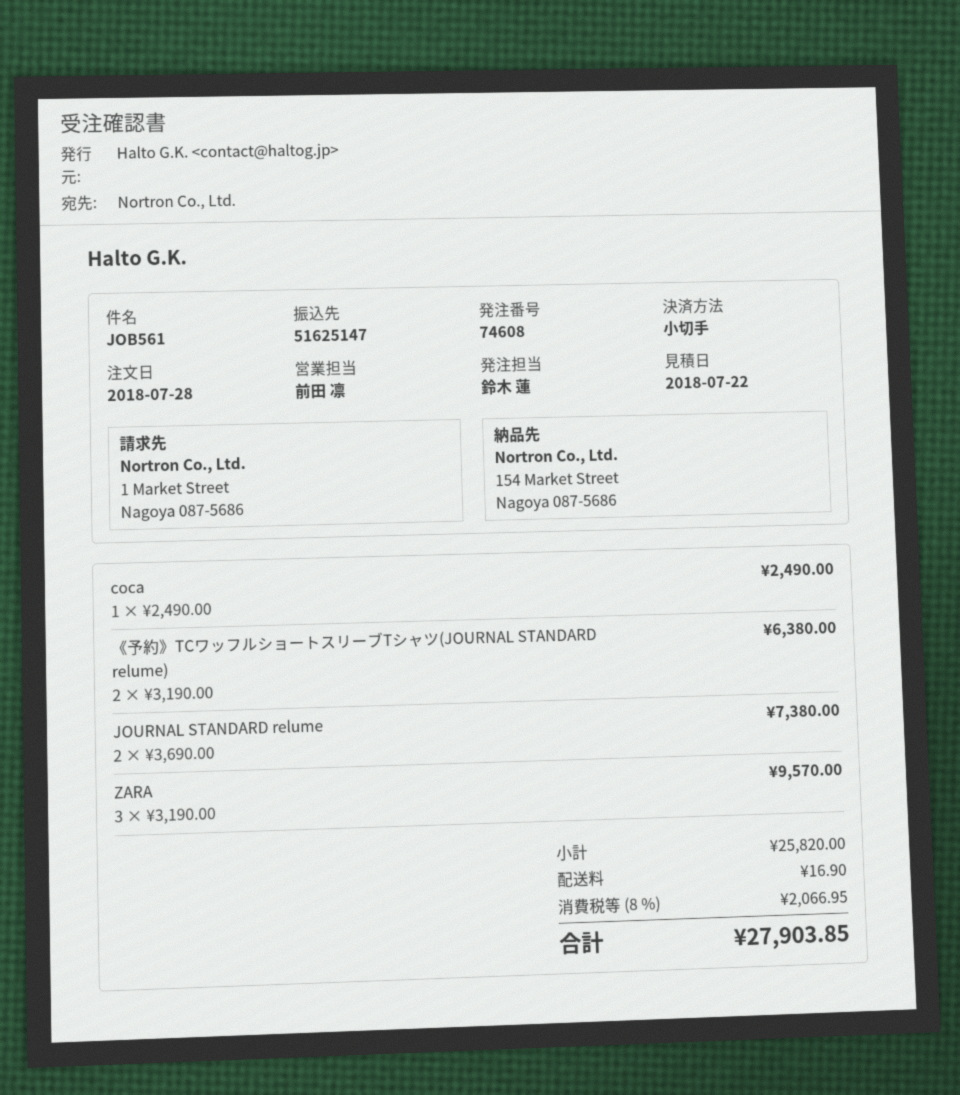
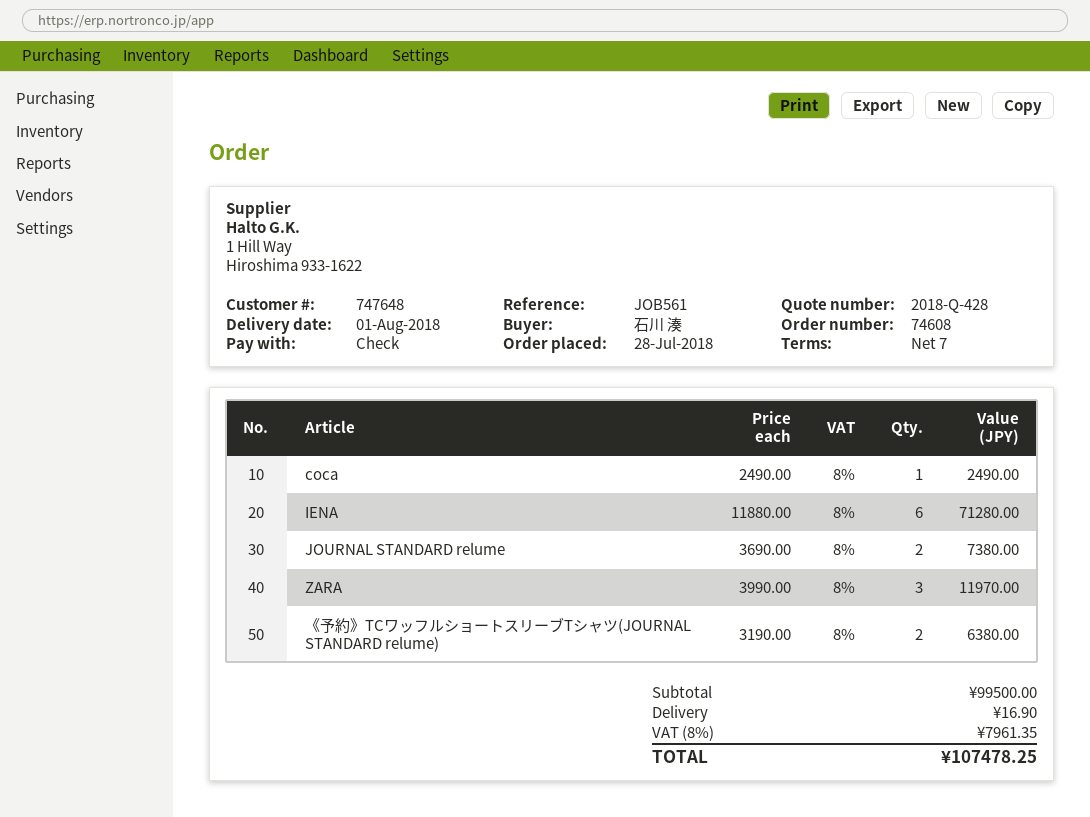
ordered by: 鈴木 蓮 -> 石川 湊
ZARA: 3 x 3190.00 = 9570.00 -> 3 x 3990.00 = 11970.00
IENA: none -> 6 x 11880.00 = 71280.00
subtotal: 25820.00 -> 99500.00
tax: 8% = 2066.95 -> 8% = 7961.35
total: 27903.85 -> 107478.25

